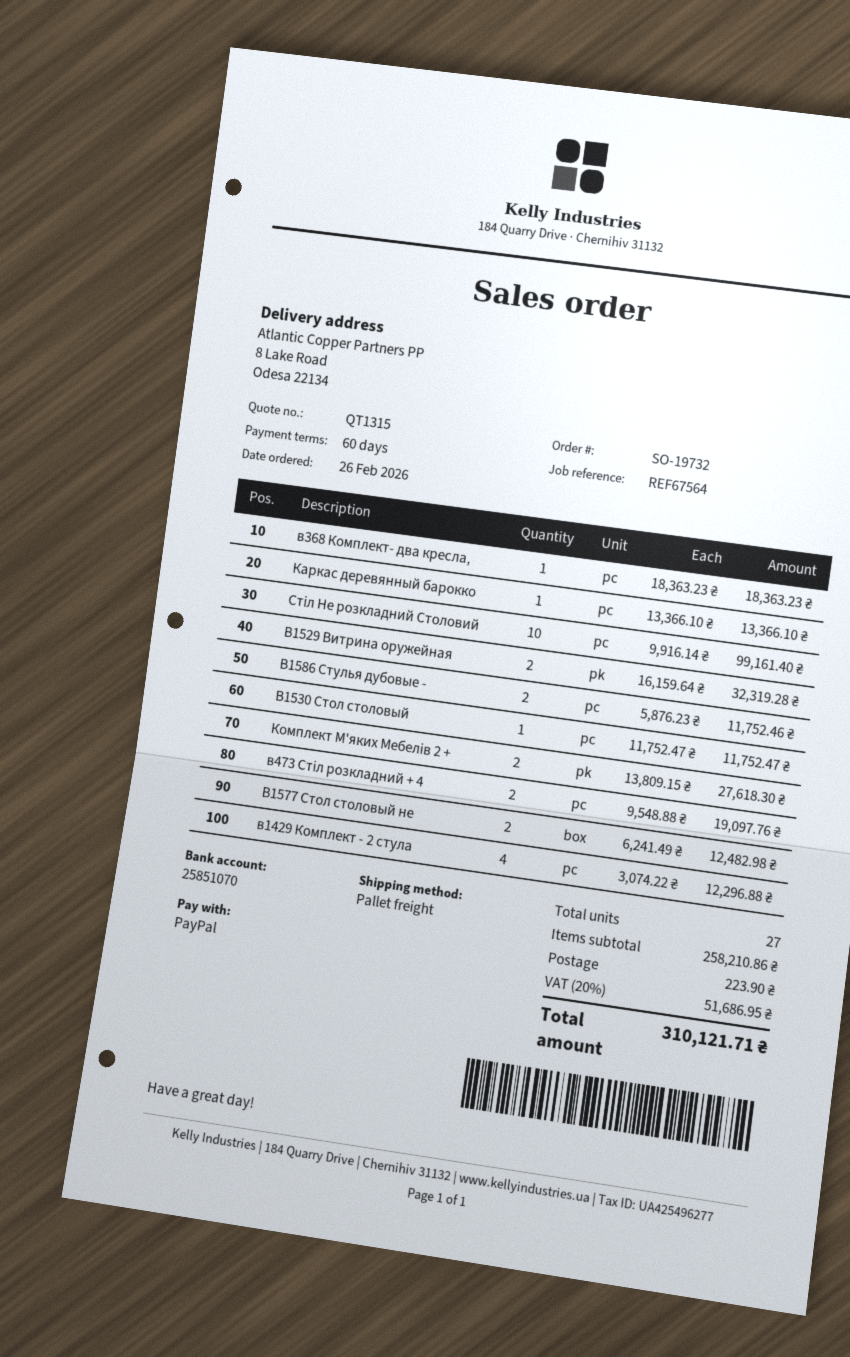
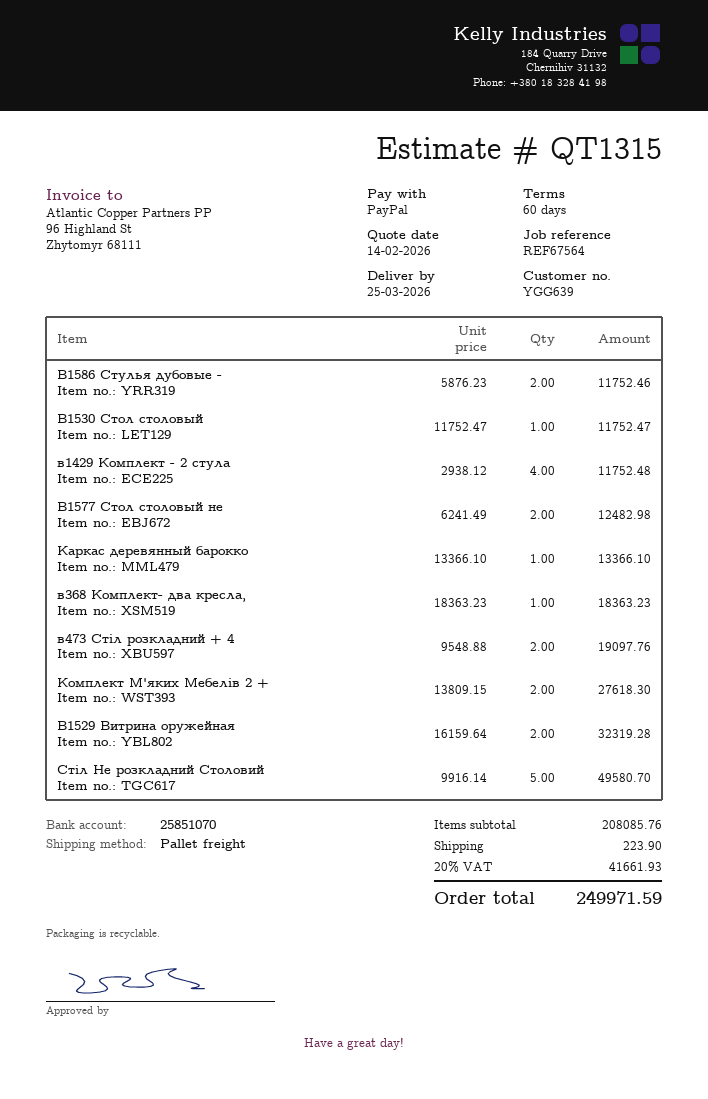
Стіл Не розкладний Столовий: 10 x 9916.14 = 99161.40 -> 5 x 9916.14 = 49580.70
в1429 Комплект - 2 стула: 4 x 3074.22 = 12296.88 -> 4 x 2938.12 = 11752.48
subtotal: 258210.86 -> 208085.76
tax: 20% = 51686.95 -> 20% = 41661.93
total: 310121.71 -> 249971.59

